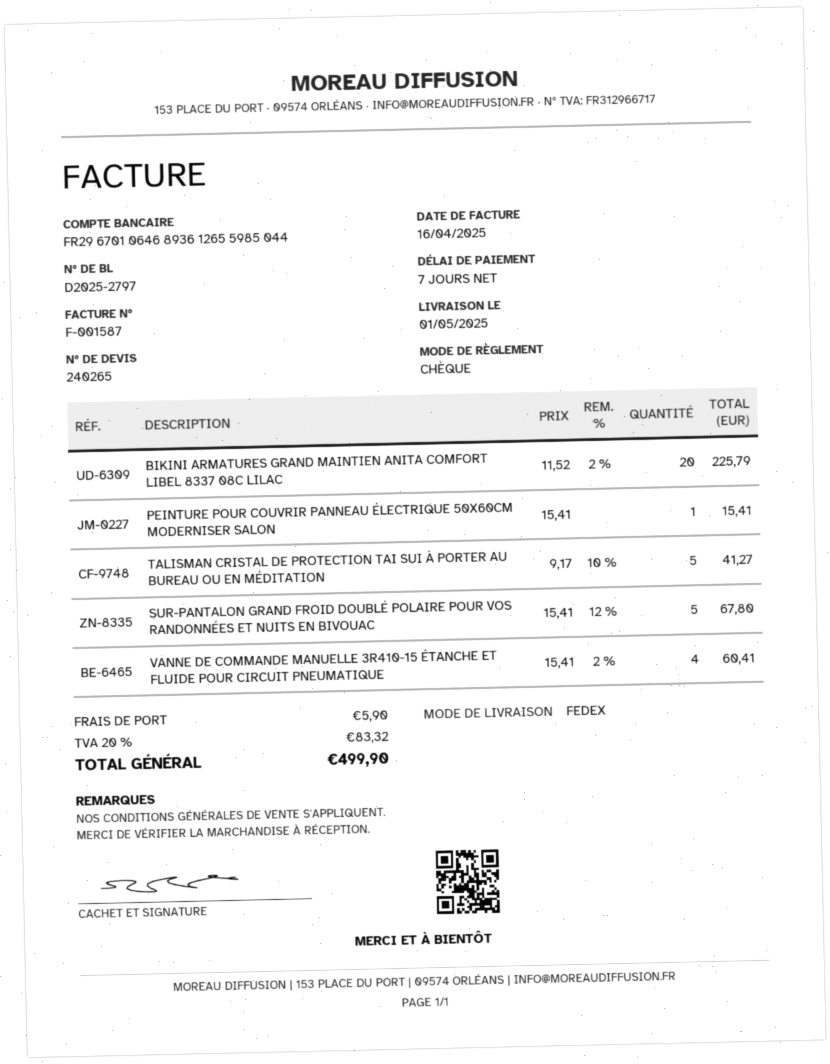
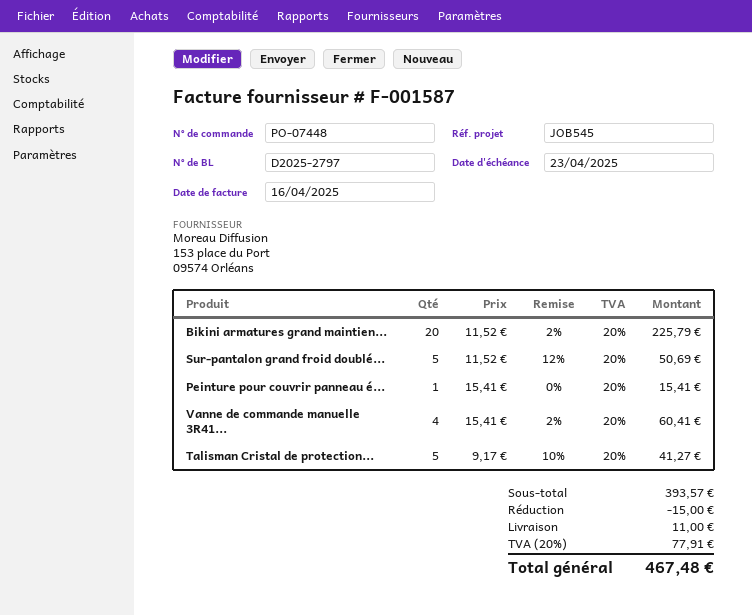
SUR-PANTALON GRAND FROID DOUBLÉ POLAIRE POUR VOS RANDONNÉES ET NUITS EN BIVOUAC: 5 x 15.41 - 12% = 67.80 -> 5 x 11.52 - 12% = 50.69
discount: none -> 15.00
shipping: 5.90 -> 11.00
tax: 20% = 83.32 -> 20% = 77.91
total: 499.90 -> 467.48

